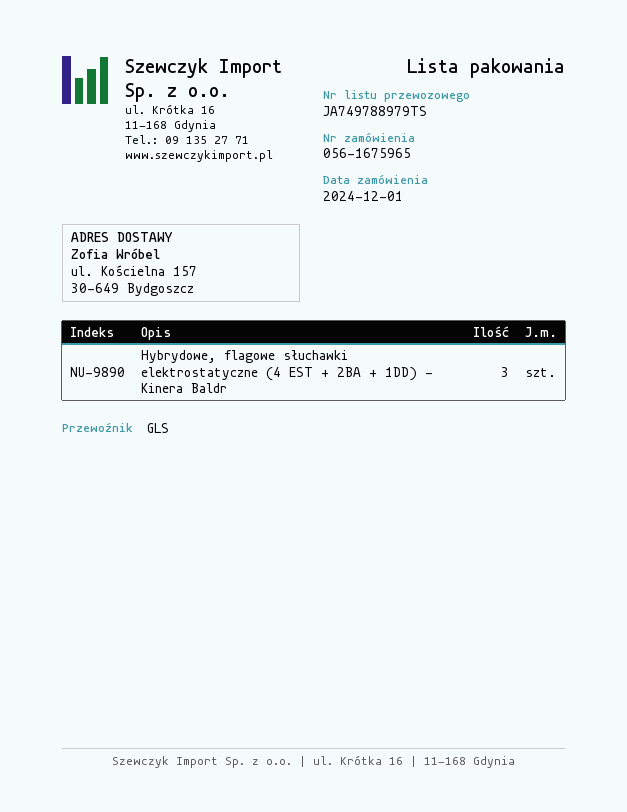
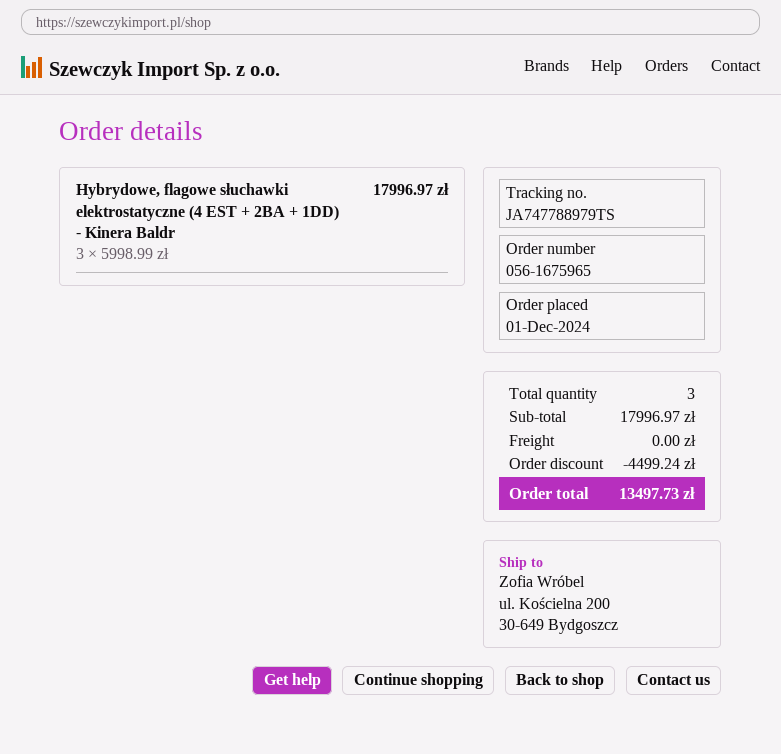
tracking number: JA749788979TS -> JA747788979TS
ship to: ul. Kościelna 157, 30-649 Bydgoszcz -> ul. Kościelna 200, 30-649 Bydgoszcz

